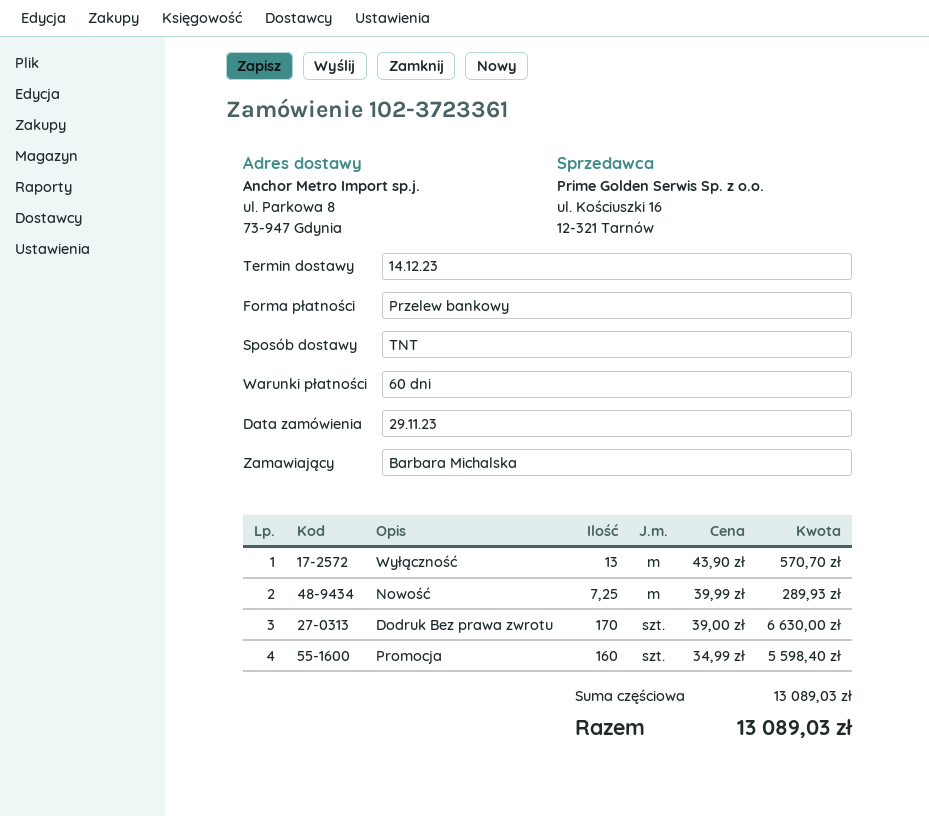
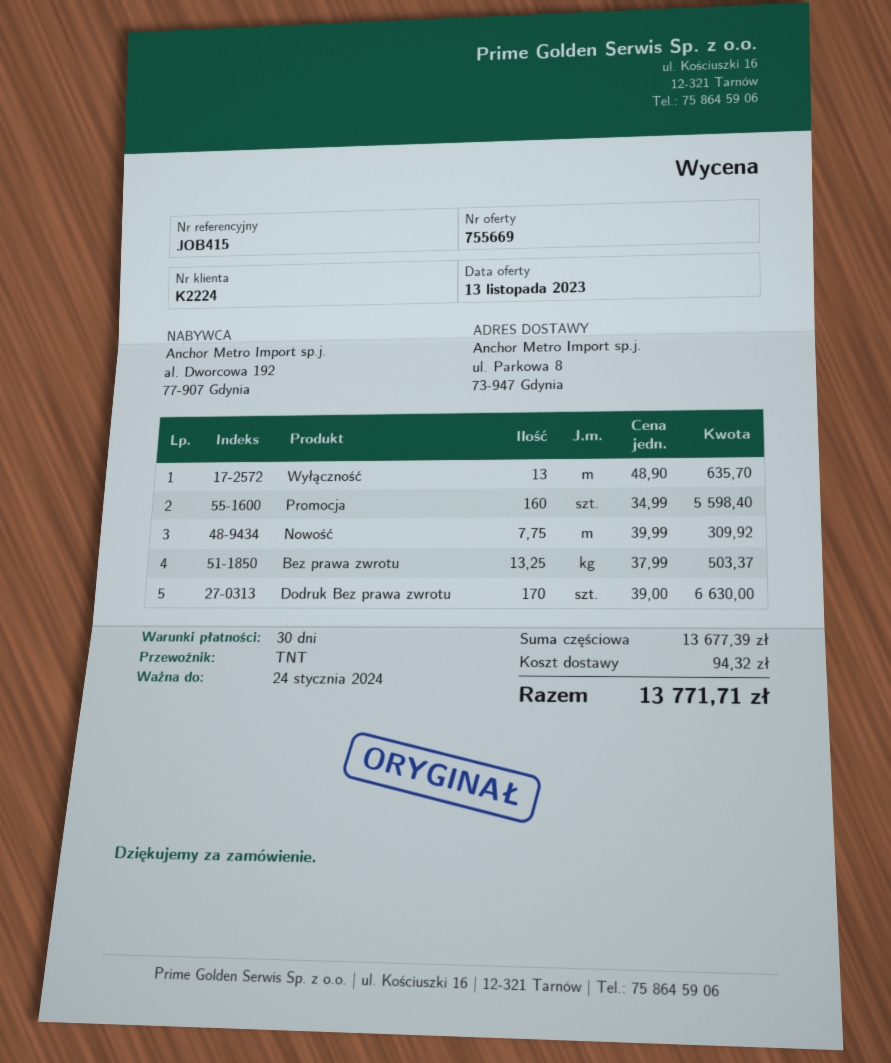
payment terms: 60 days -> 30 days
Wyłączność: 13 x 43.90 = 570.70 -> 13 x 48.90 = 635.70
Nowość: 7.25 x 39.99 = 289.93 -> 7.75 x 39.99 = 309.92
Bez prawa zwrotu: none -> 13.25 x 37.99 = 503.37
subtotal: 13089.03 -> 13677.39
shipping: none -> 94.32
total: 13089.03 -> 13771.71

